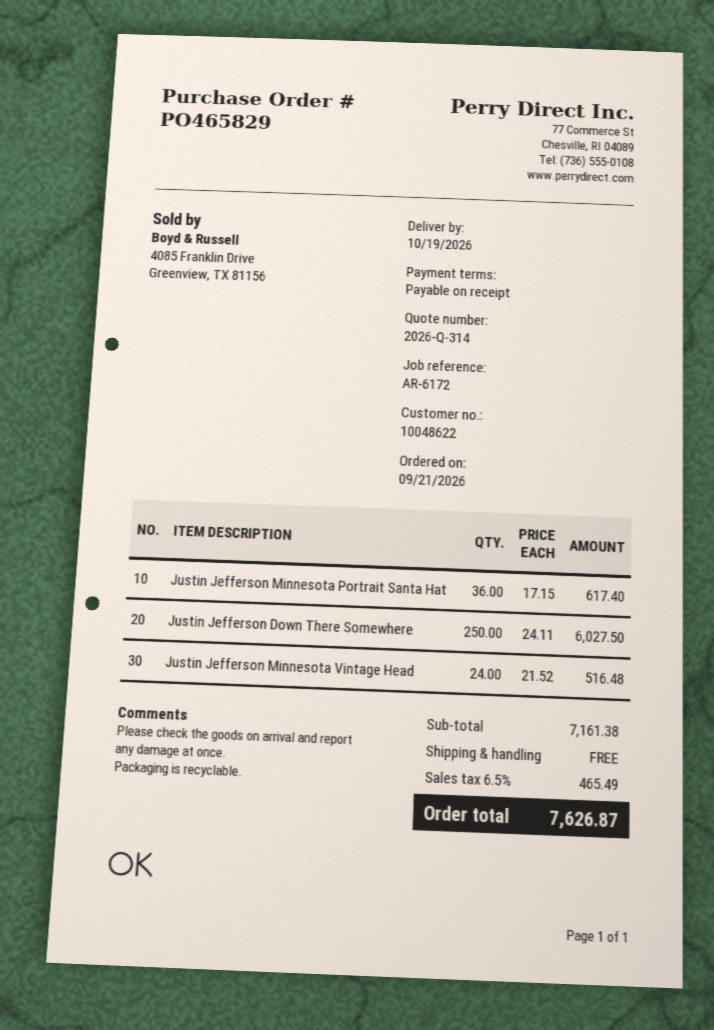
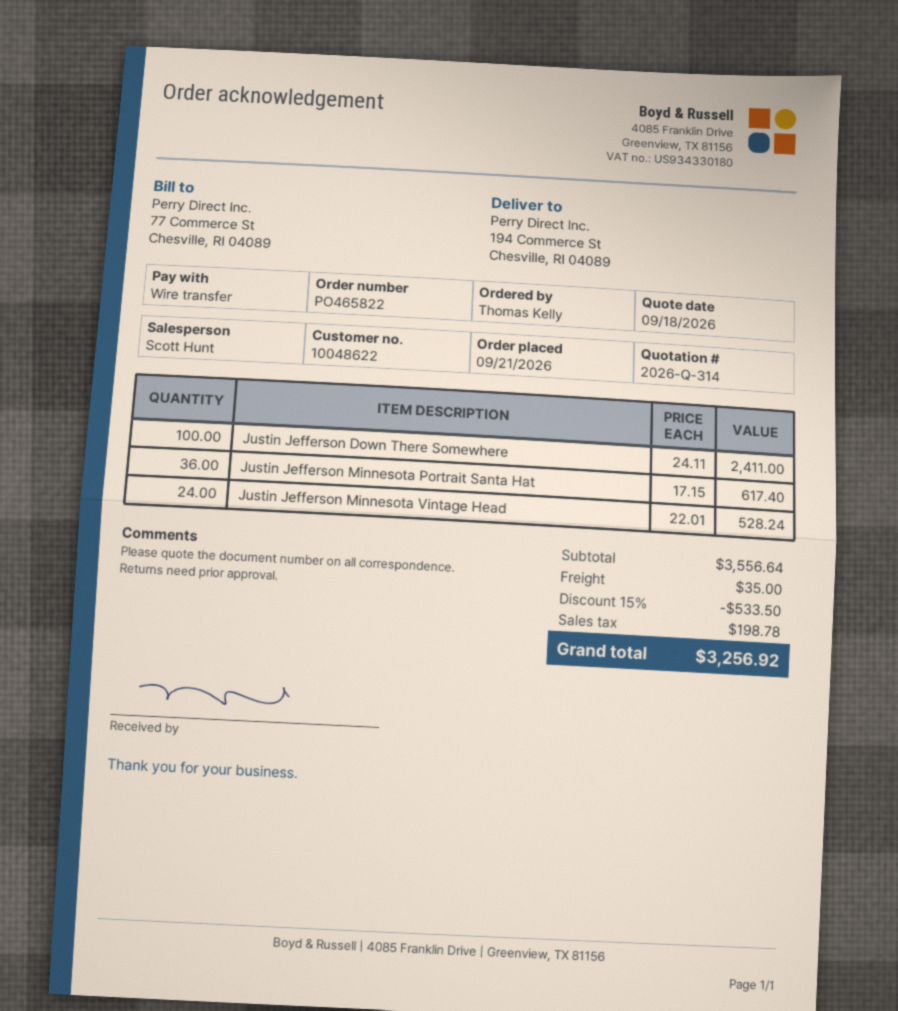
order number: PO465829 -> PO465822
Justin Jefferson Down There Somewhere: 250 x 24.11 = 6027.50 -> 100 x 24.11 = 2411.00
Justin Jefferson Minnesota Vintage Head: 24 x 21.52 = 516.48 -> 24 x 22.01 = 528.24
subtotal: 7161.38 -> 3556.64
discount: none -> 15% = 533.50
shipping: 0.00 -> 35.00
tax: 465.49 -> 198.78
total: 7626.87 -> 3256.92

